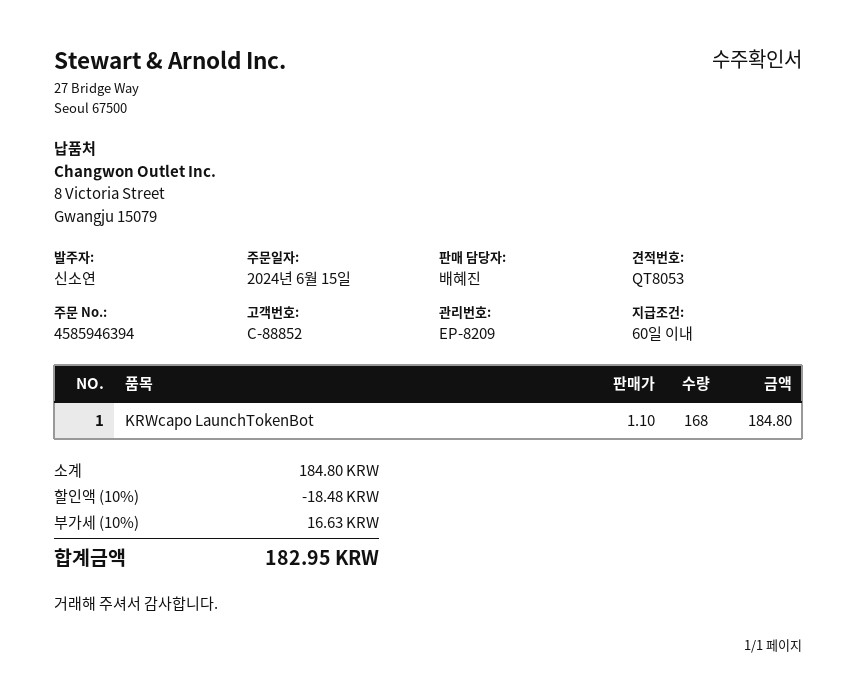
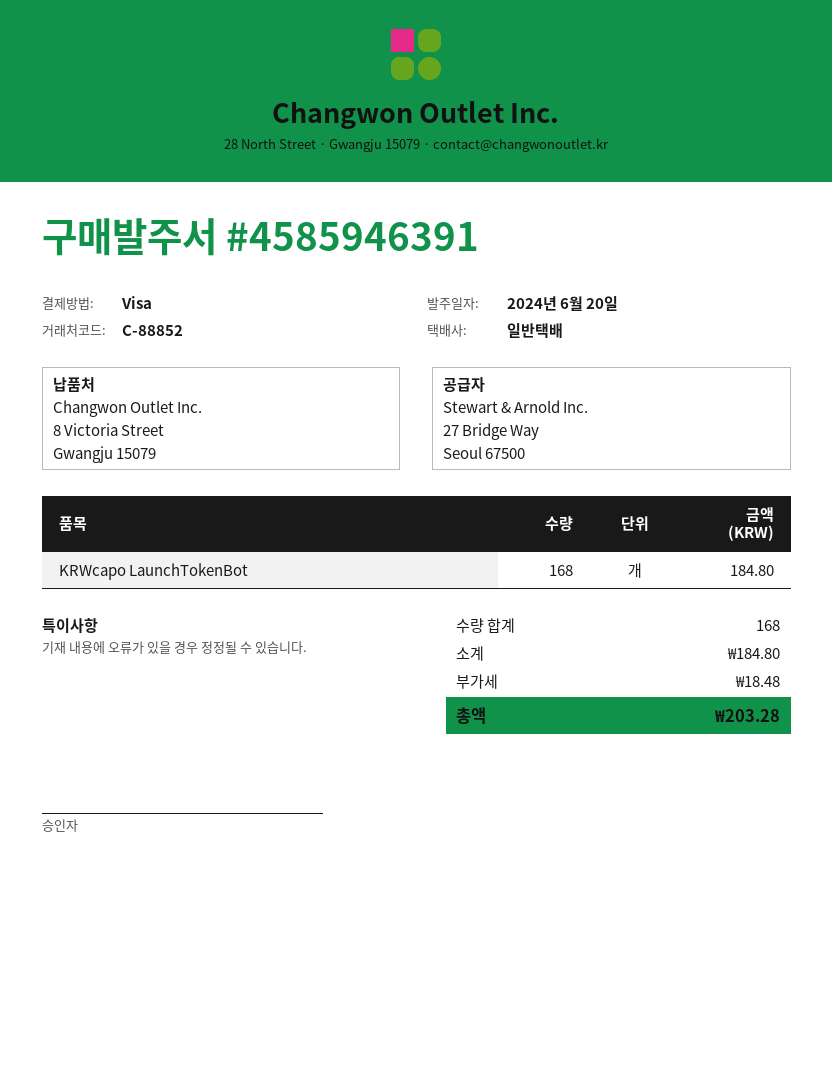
order number: 4585946394 -> 4585946391
order date: 2024-06-15 -> 2024-06-20
discount: 10% = 18.48 -> none
tax: 16.63 -> 18.48
total: 182.95 -> 203.28

